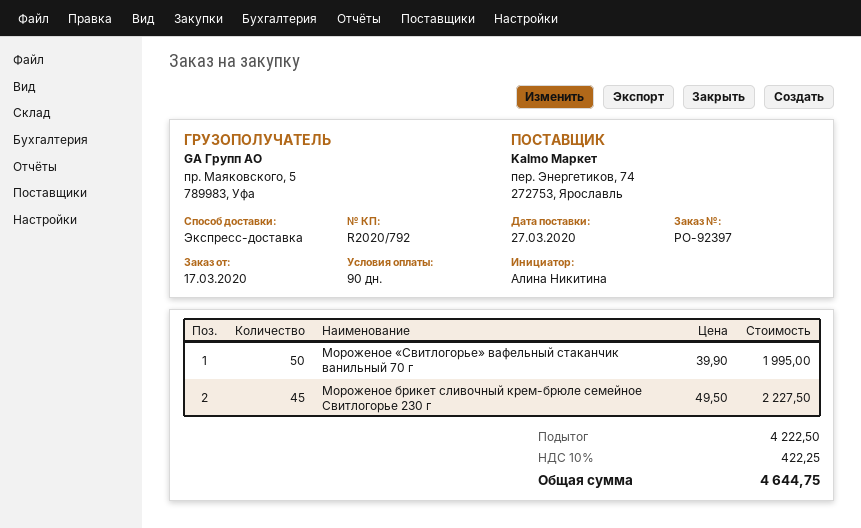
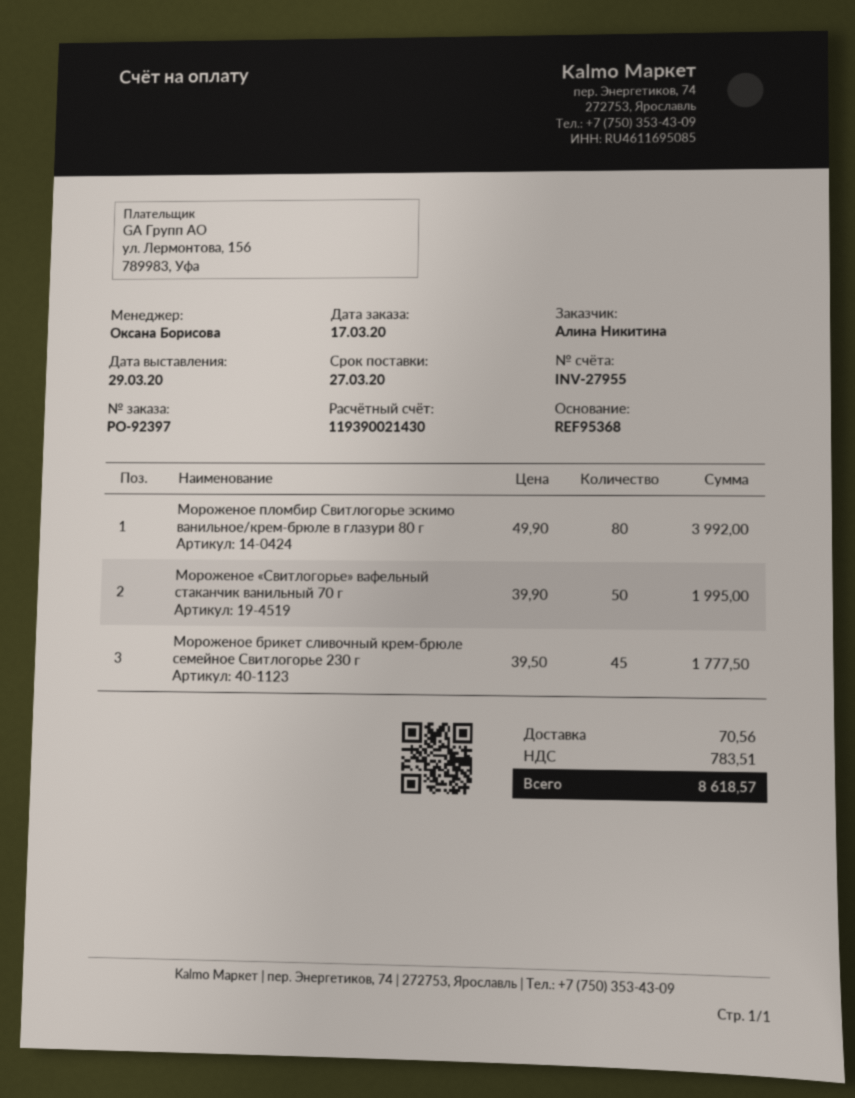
Мороженое брикет сливочный крем-брюле семейное Свитлогорье 230 г: 45 x 49.50 = 2227.50 -> 45 x 39.50 = 1777.50
Мороженое пломбир Свитлогорье эскимо ванильное/крем-брюле в глазури 80 г: none -> 80 x 49.90 = 3992.00
shipping: none -> 70.56
tax: 422.25 -> 783.51
total: 4644.75 -> 8618.57

